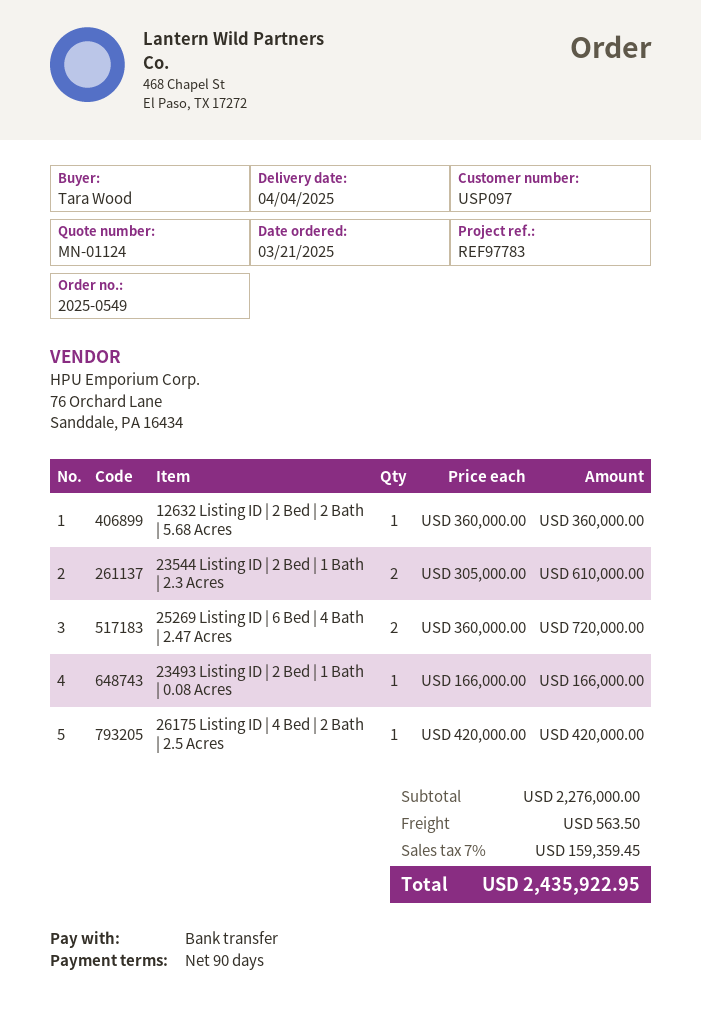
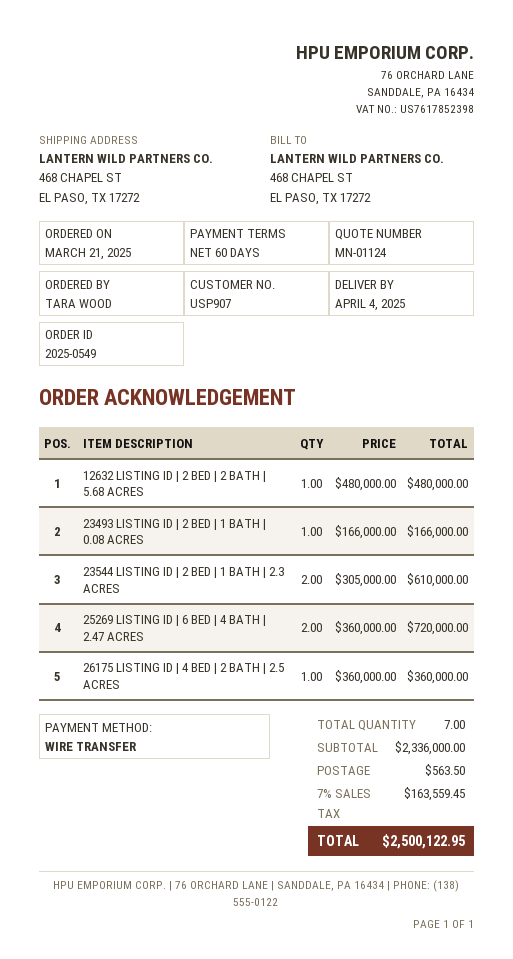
payment terms: 90 days -> 60 days
customer number: USP097 -> USP907
12632 Listing ID | 2 Bed | 2 Bath | 5.68 Acres: 1 x 360000.00 = 360000.00 -> 1 x 480000.00 = 480000.00
26175 Listing ID | 4 Bed | 2 Bath | 2.5 Acres: 1 x 420000.00 = 420000.00 -> 1 x 360000.00 = 360000.00
subtotal: 2276000.00 -> 2336000.00
tax: 7% = 159359.45 -> 7% = 163559.45
total: 2435922.95 -> 2500122.95

